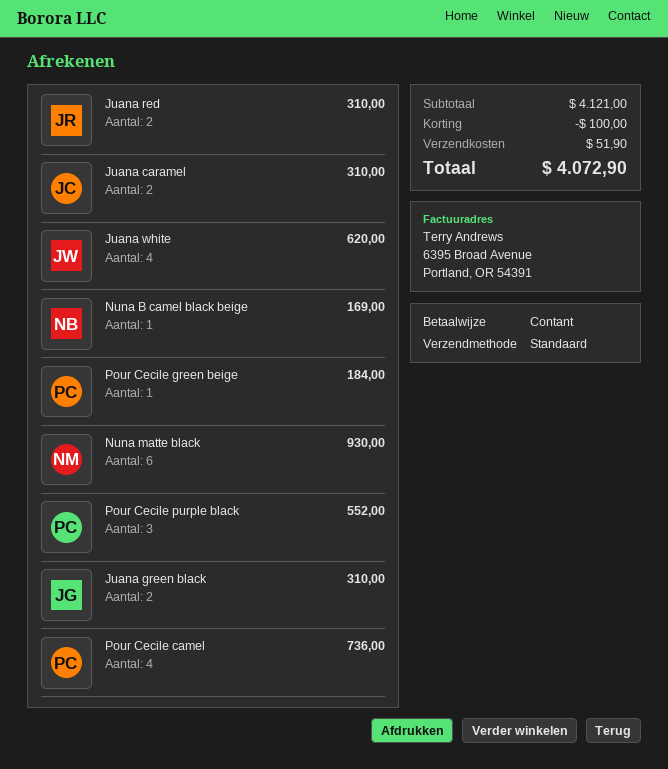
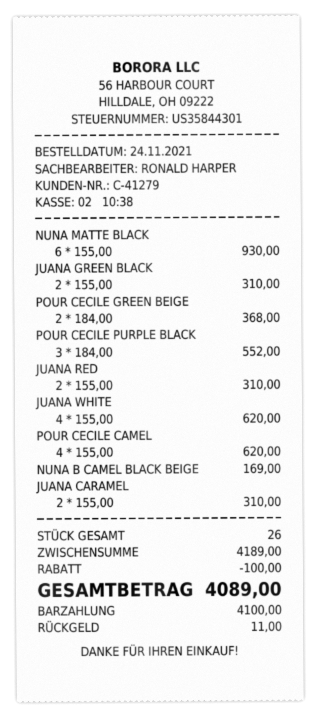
Pour Cecile green beige: 1 for 184.00 -> 2 for 368.00
Pour Cecile camel: 4 for 736.00 -> 4 for 620.00
subtotal: 4121.00 -> 4189.00
shipping: 51.90 -> none
total: 4072.90 -> 4089.00

